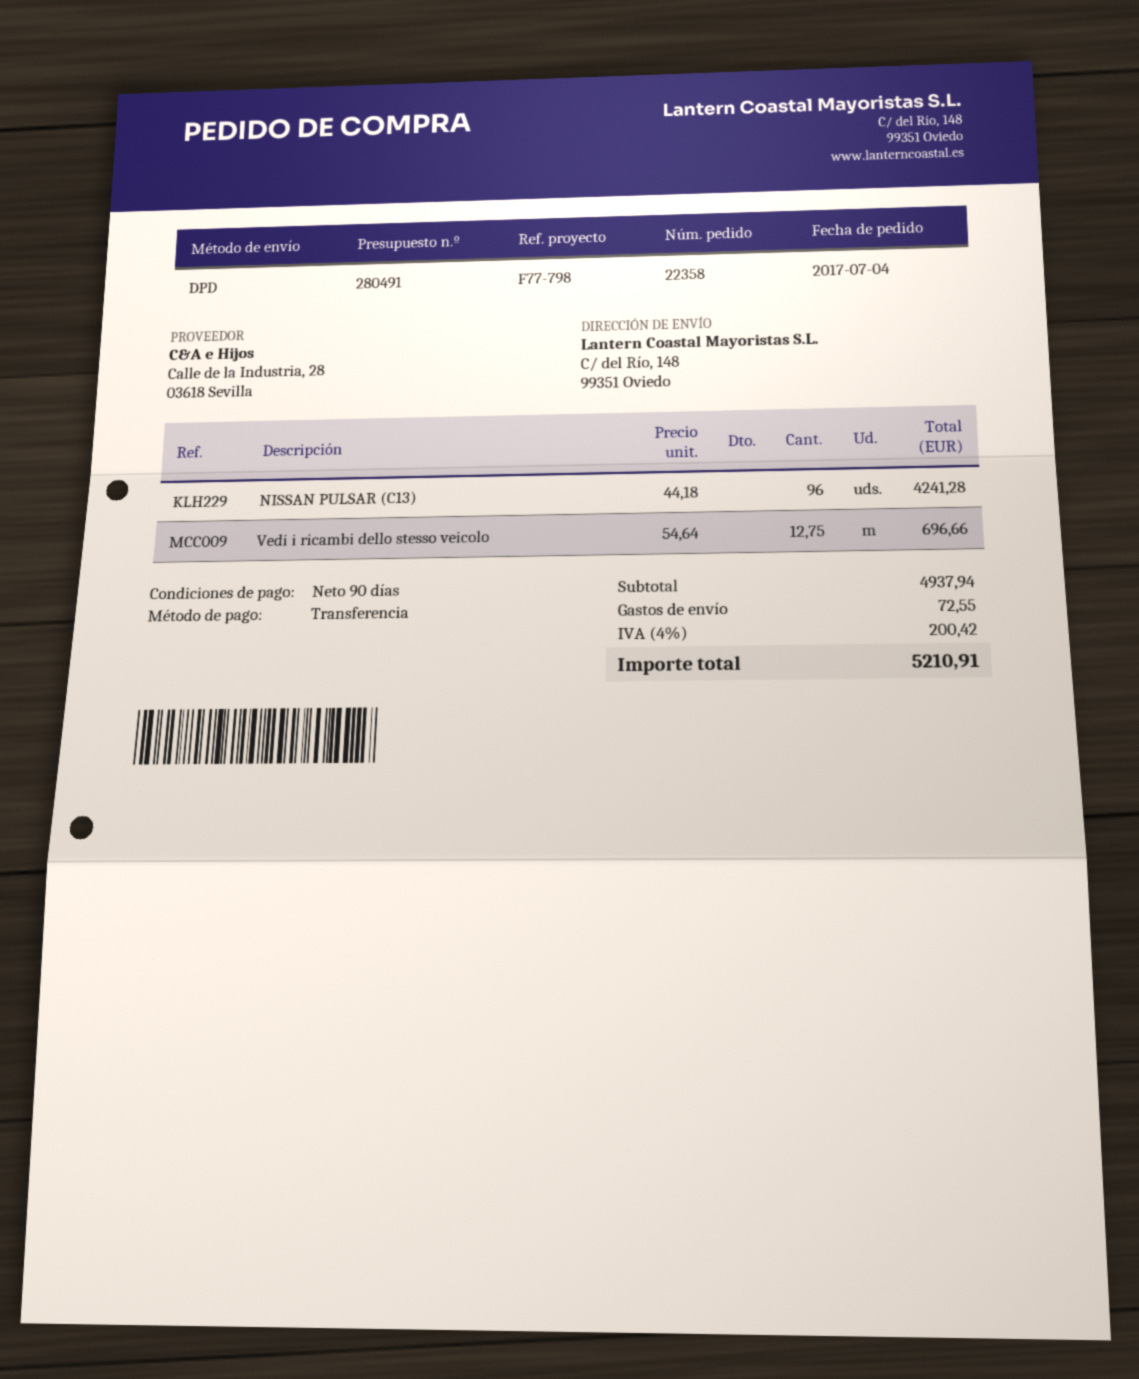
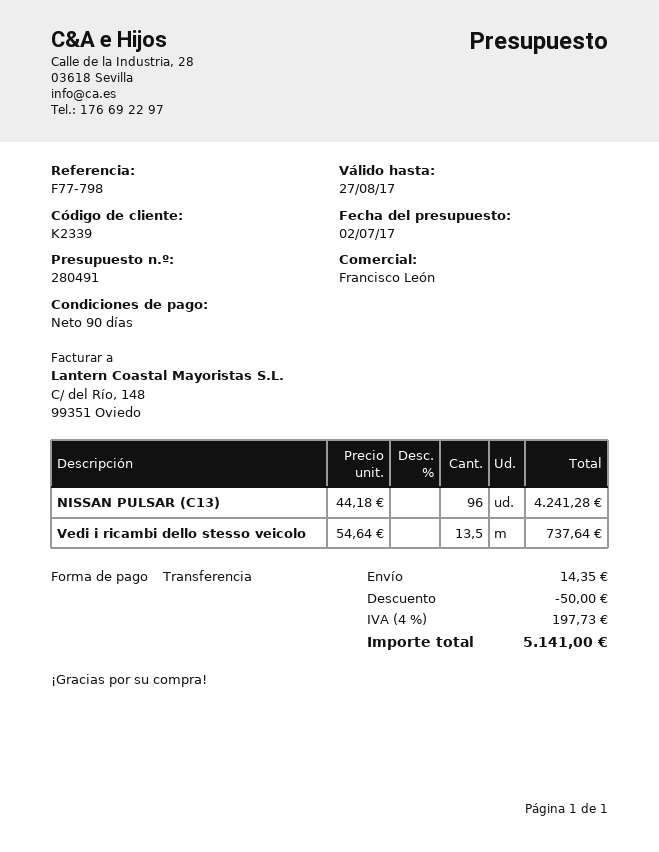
Vedi i ricambi dello stesso veicolo: 12.75 x 54.64 = 696.66 -> 13.5 x 54.64 = 737.64
discount: none -> 50.00
shipping: 72.55 -> 14.35
tax: 4% = 200.42 -> 4% = 197.73
total: 5210.91 -> 5141.00

